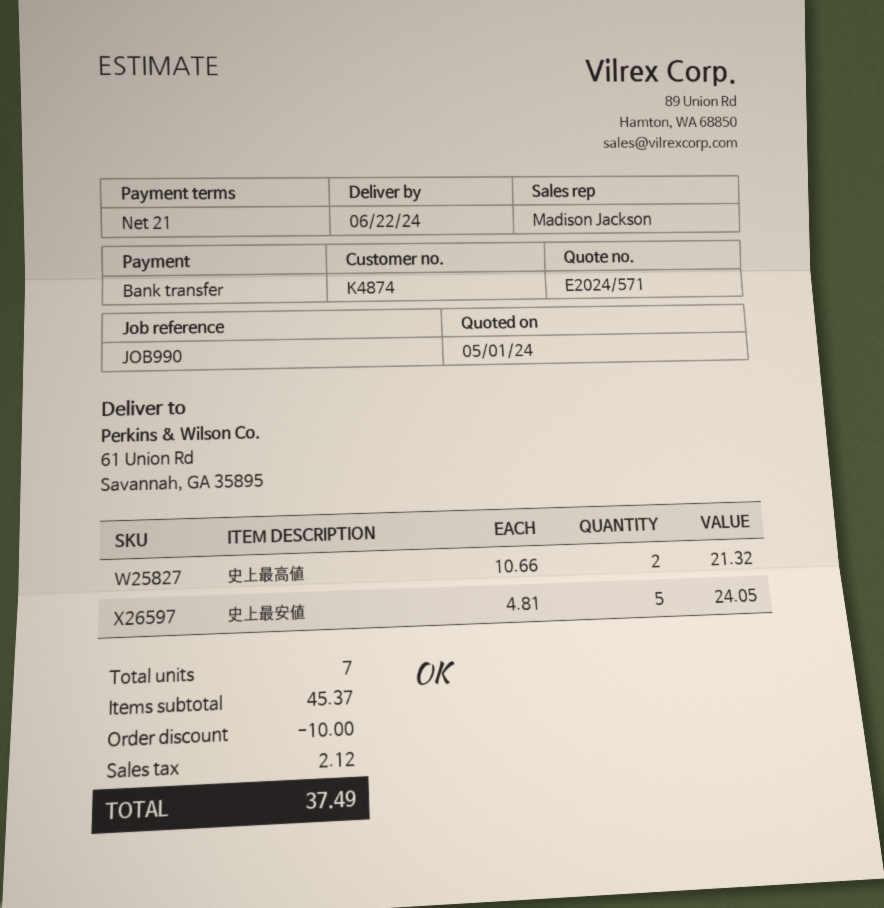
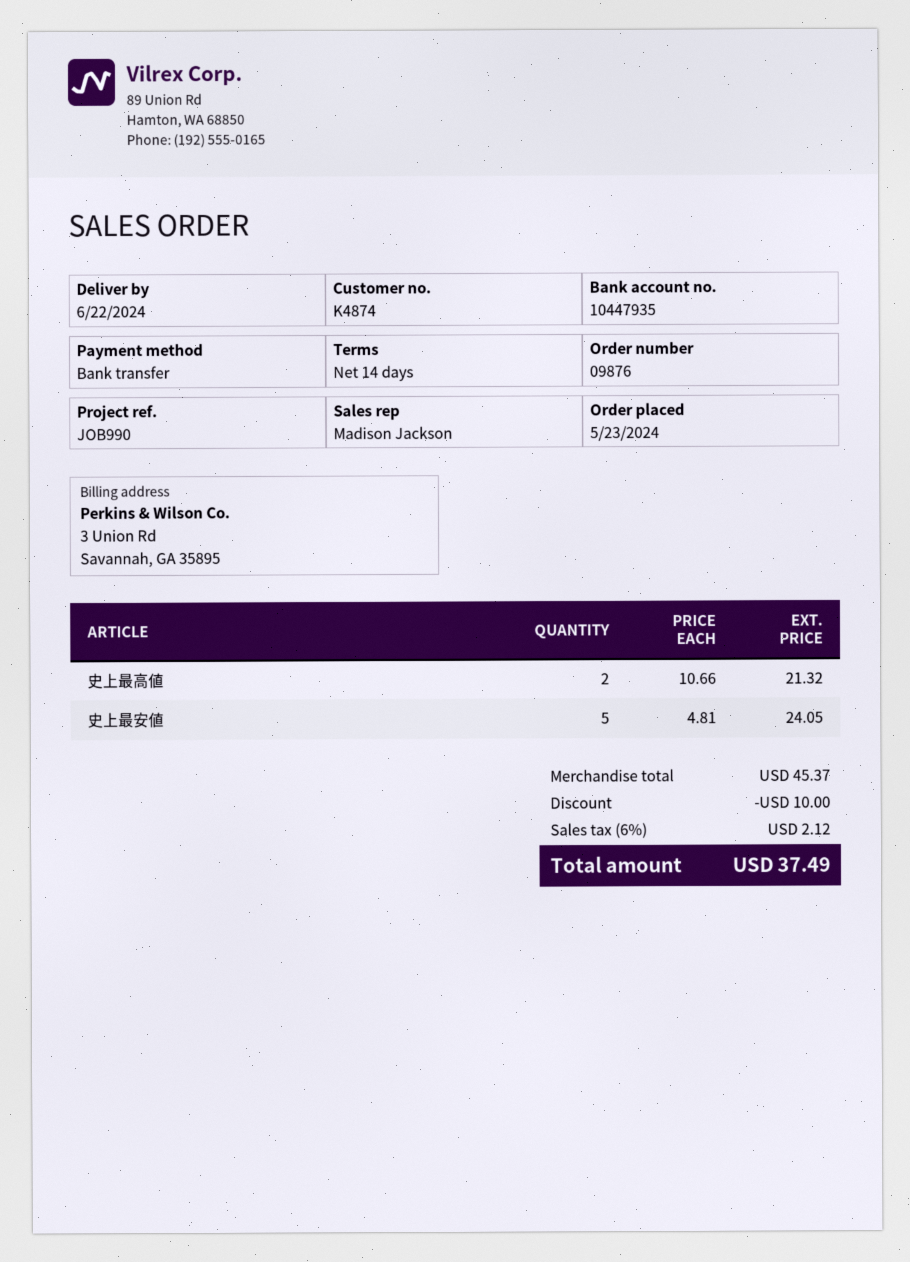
payment terms: 21 days -> 14 days

